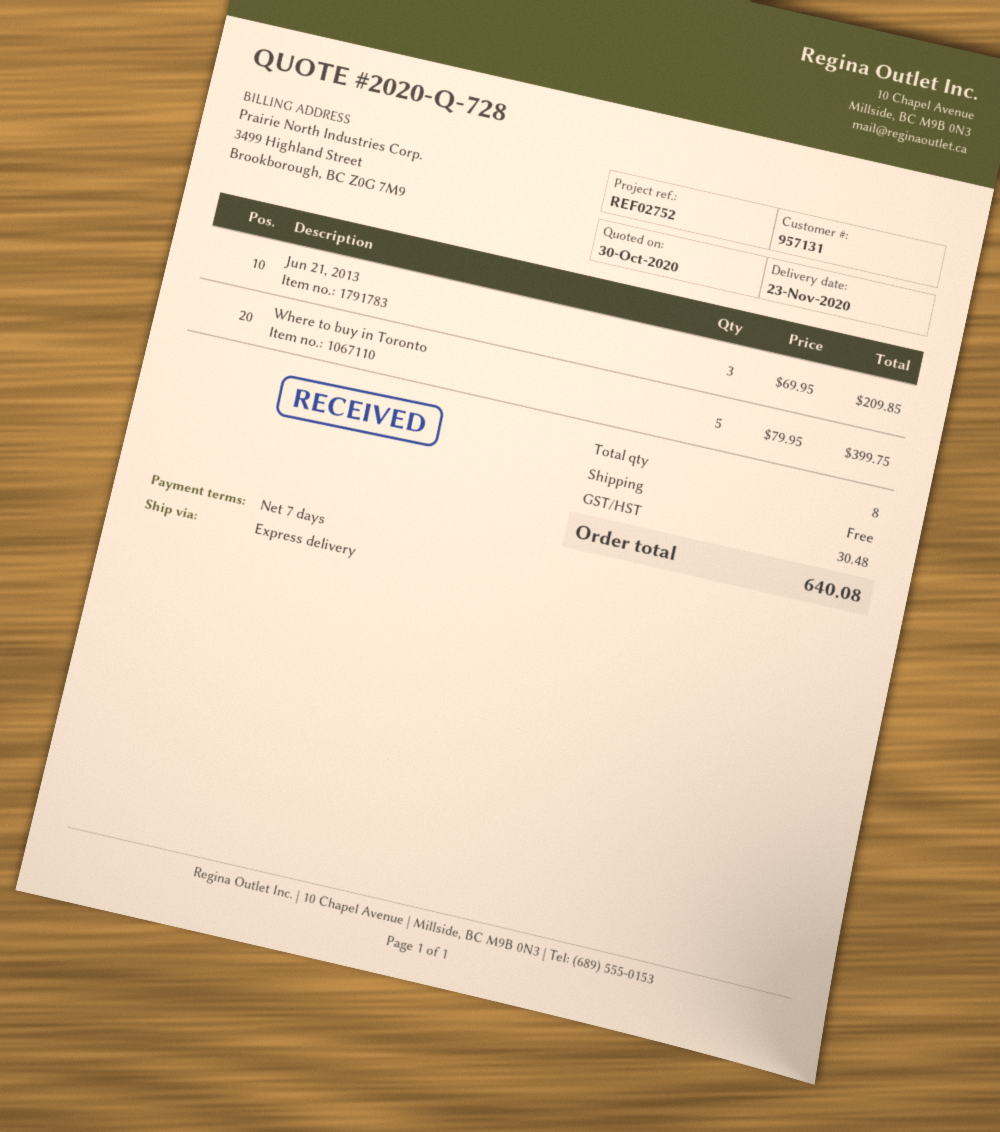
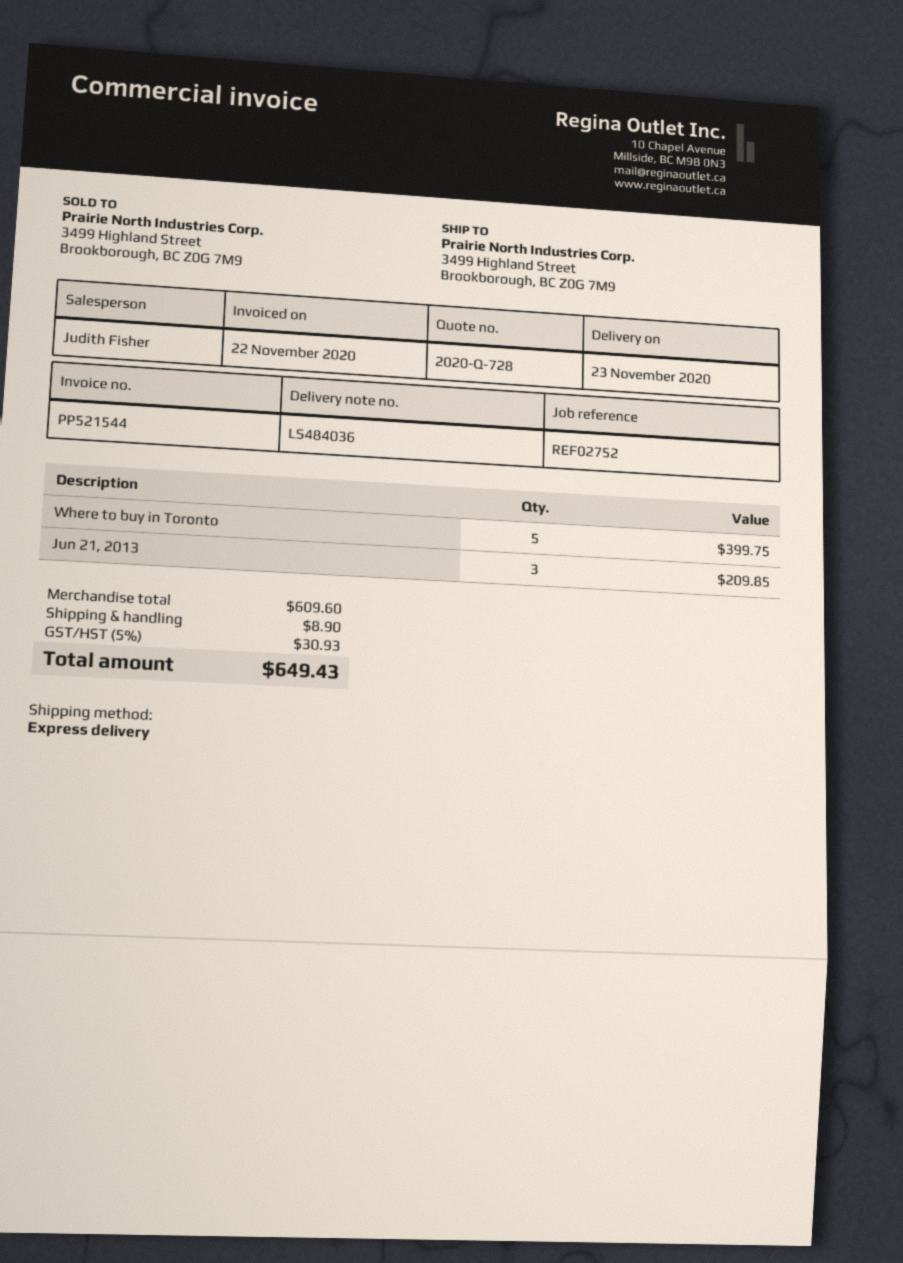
shipping: 0.00 -> 8.90
tax: 30.48 -> 30.93
total: 640.08 -> 649.43

